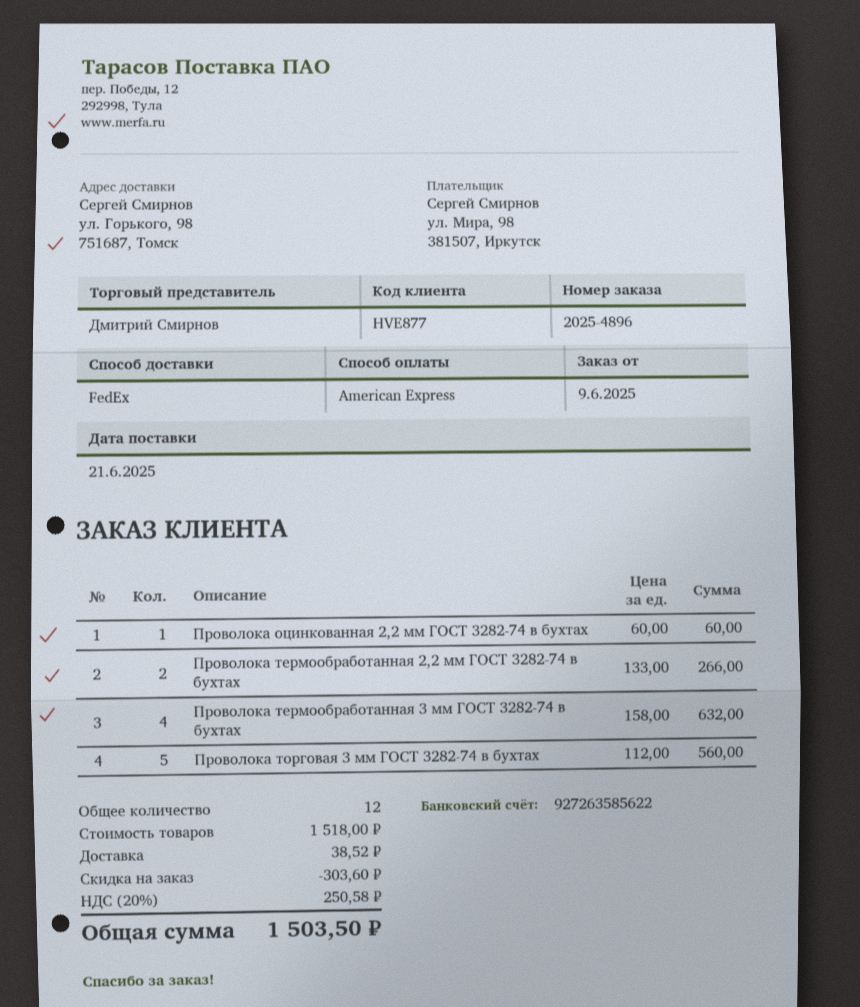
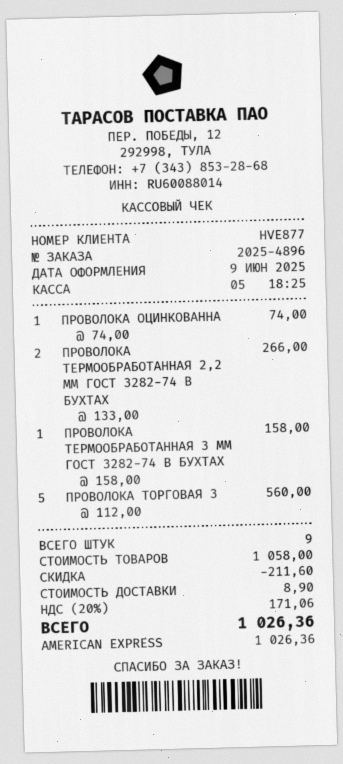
Проволока оцинкованная 2,2 мм ГОСТ 3282-74 в бухтах: 1 x 60.00 = 60.00 -> 1 x 74.00 = 74.00
Проволока термообработанная 3 мм ГОСТ 3282-74 в бухтах: 4 x 158.00 = 632.00 -> 1 x 158.00 = 158.00
total quantity: 12 -> 9
subtotal: 1518.00 -> 1058.00
discount: 303.60 -> 211.60
shipping: 38.52 -> 8.90
tax: 20% = 250.58 -> 20% = 171.06
total: 1503.50 -> 1026.36

